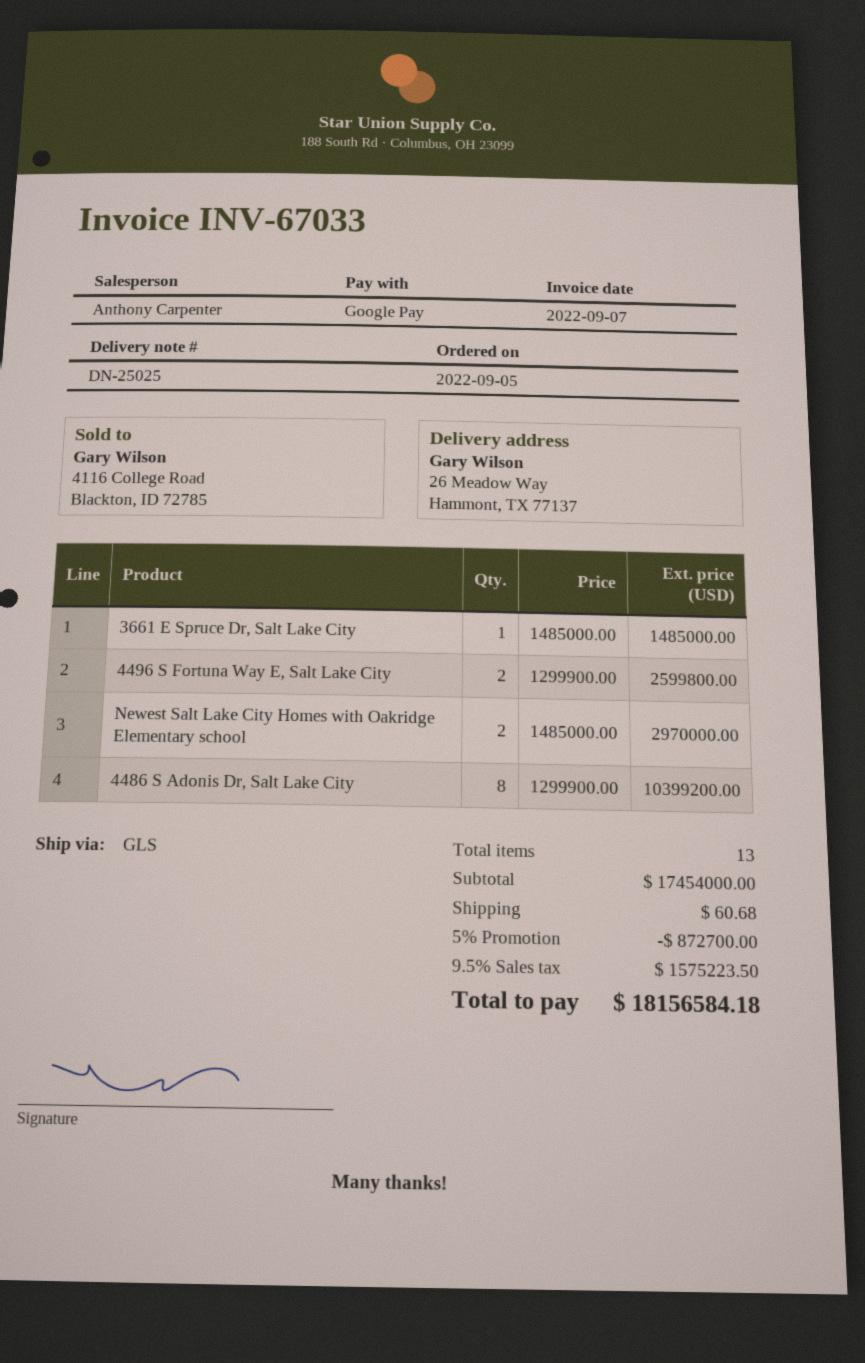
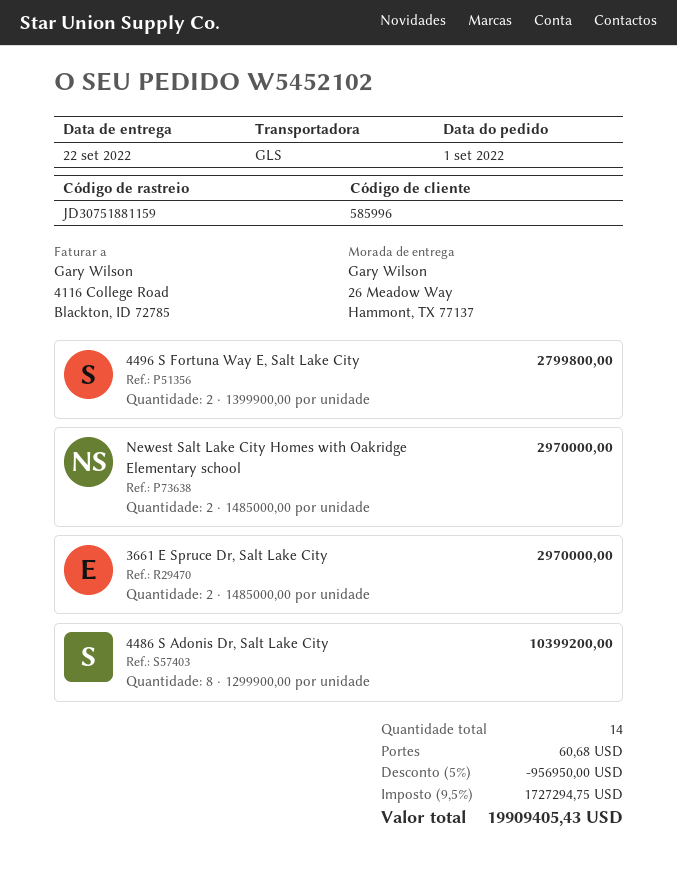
order date: 2022-09-05 -> 2022-09-01
3661 E Spruce Dr, Salt Lake City: 1 x 1485000.00 = 1485000.00 -> 2 x 1485000.00 = 2970000.00
4496 S Fortuna Way E, Salt Lake City: 2 x 1299900.00 = 2599800.00 -> 2 x 1399900.00 = 2799800.00
total quantity: 13 -> 14
discount: 5% = 872700.00 -> 5% = 956950.00
tax: 9.5% = 1575223.50 -> 9.5% = 1727294.75
total: 18156584.18 -> 19909405.43

